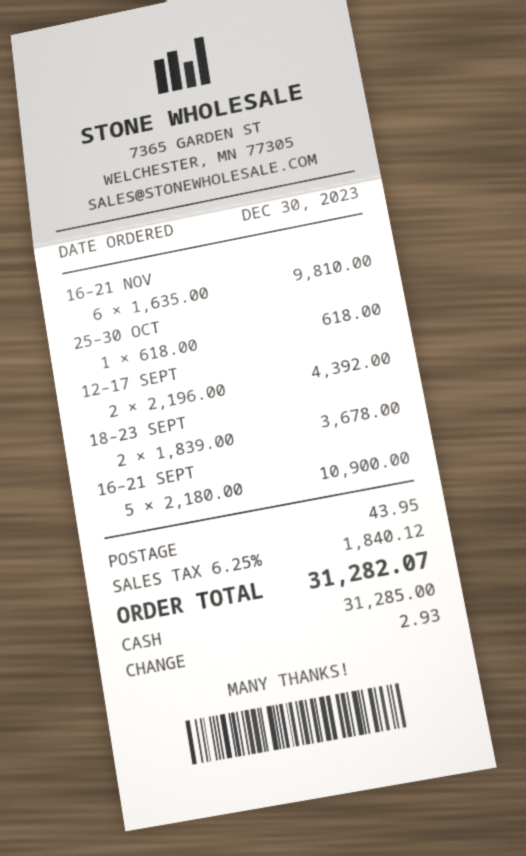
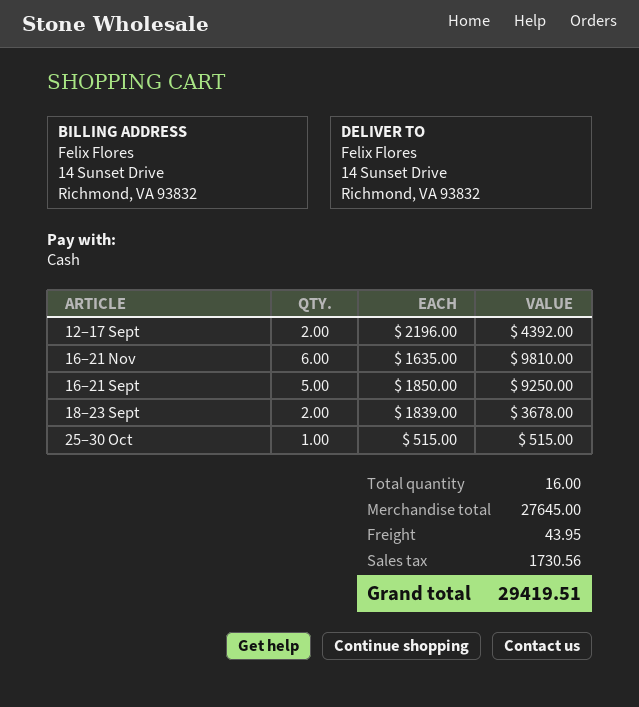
25–30 OCT: 1 x 618.00 = 618.00 -> 1 x 515.00 = 515.00
16–21 SEPT: 5 x 2180.00 = 10900.00 -> 5 x 1850.00 = 9250.00
tax: 1840.12 -> 1730.56
total: 31282.07 -> 29419.51

